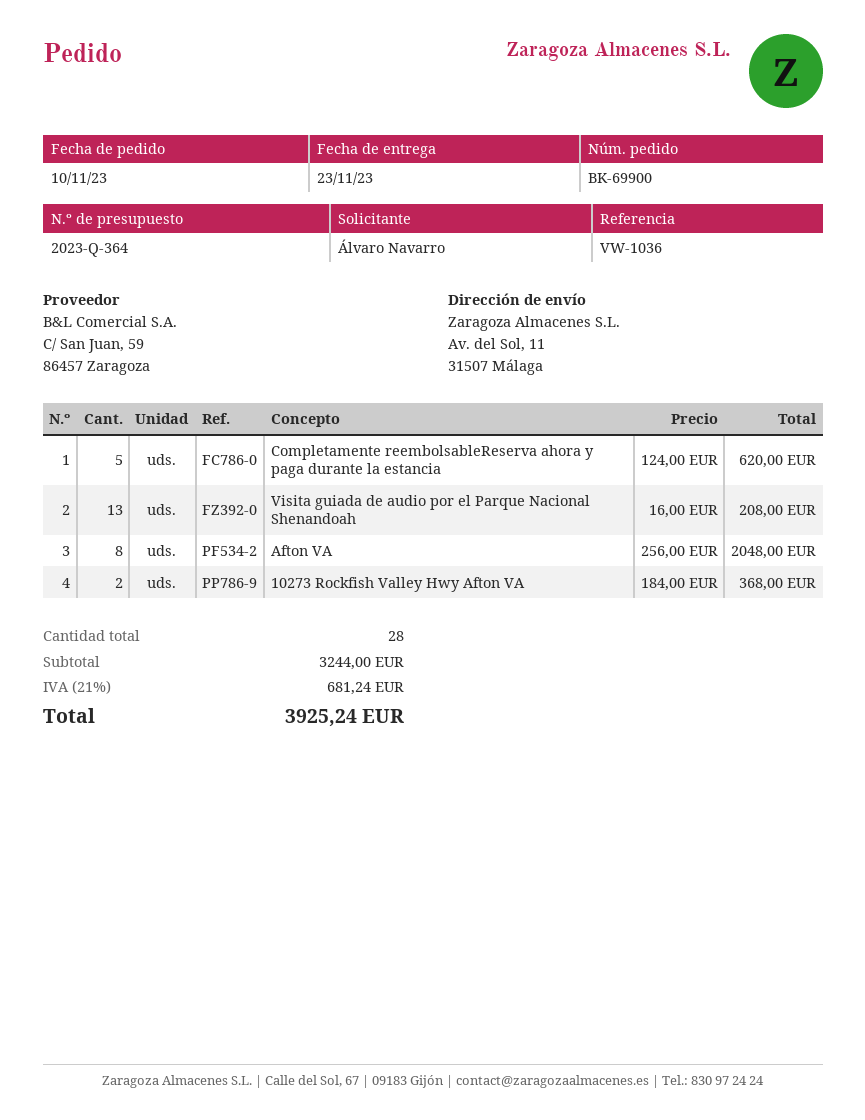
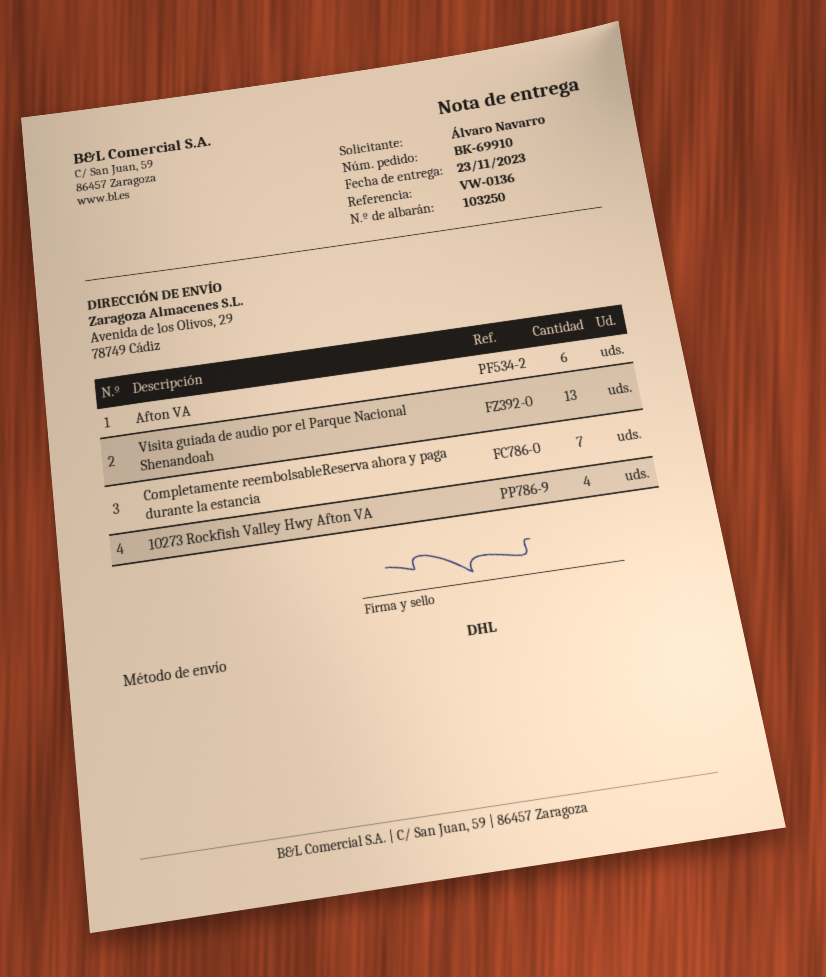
order number: BK-69900 -> BK-69910
reference: VW-1036 -> VW-0136
ship to: Av. del Sol, 11, 31507 Málaga -> Avenida de los Olivos, 29, 78749 Cádiz
Completamente reembolsableReserva ahora y paga durante la estancia: 5 -> 7
Afton VA: 8 -> 6
10273 Rockfish Valley Hwy Afton VA: 2 -> 4

